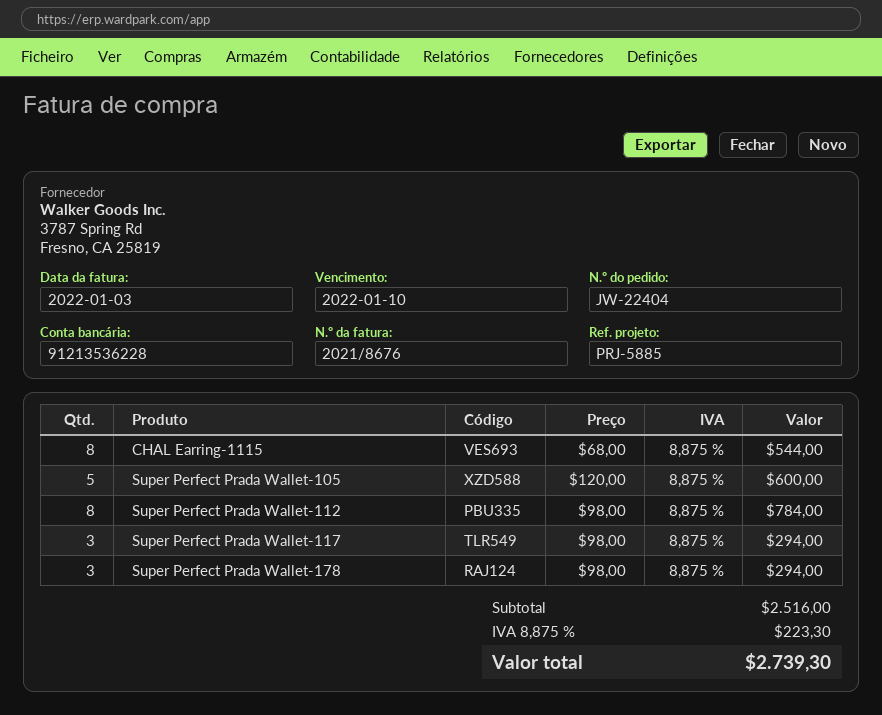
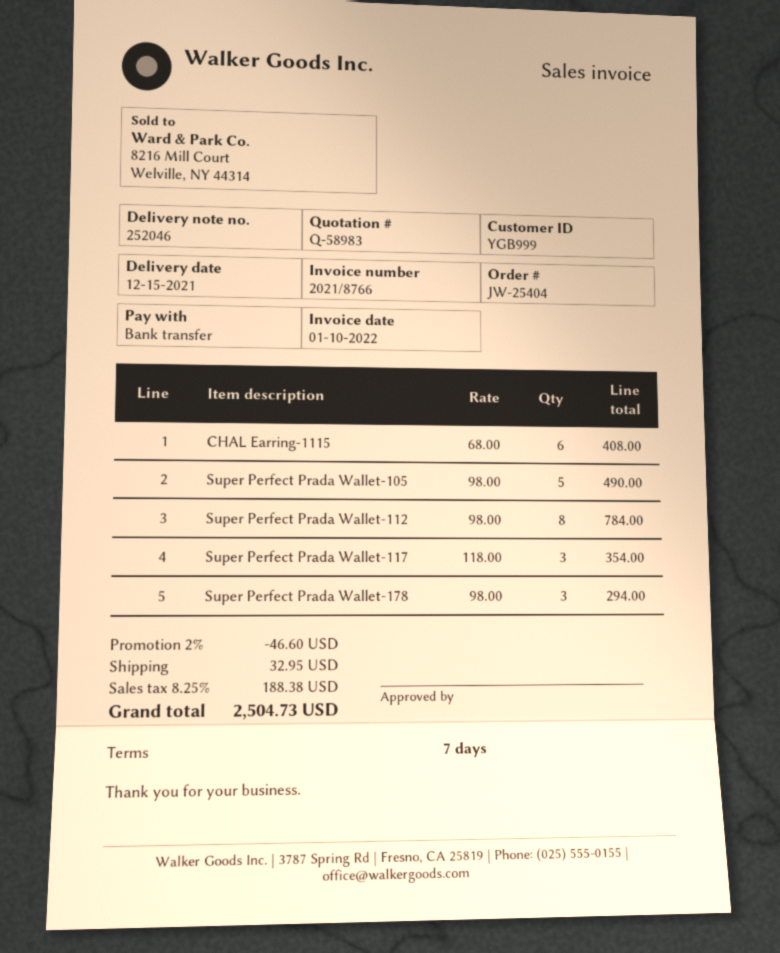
order number: JW-22404 -> JW-25404
invoice number: 2021/8676 -> 2021/8766
invoice date: 2022-01-03 -> 2022-01-10
CHAL Earring-1115: 8 x 68.00 = 544.00 -> 6 x 68.00 = 408.00
Super Perfect Prada Wallet-105: 5 x 120.00 = 600.00 -> 5 x 98.00 = 490.00
Super Perfect Prada Wallet-117: 3 x 98.00 = 294.00 -> 3 x 118.00 = 354.00
discount: none -> 2% = 46.60
shipping: none -> 32.95
tax: 8.875% = 223.30 -> 8.25% = 188.38
total: 2739.30 -> 2504.73

